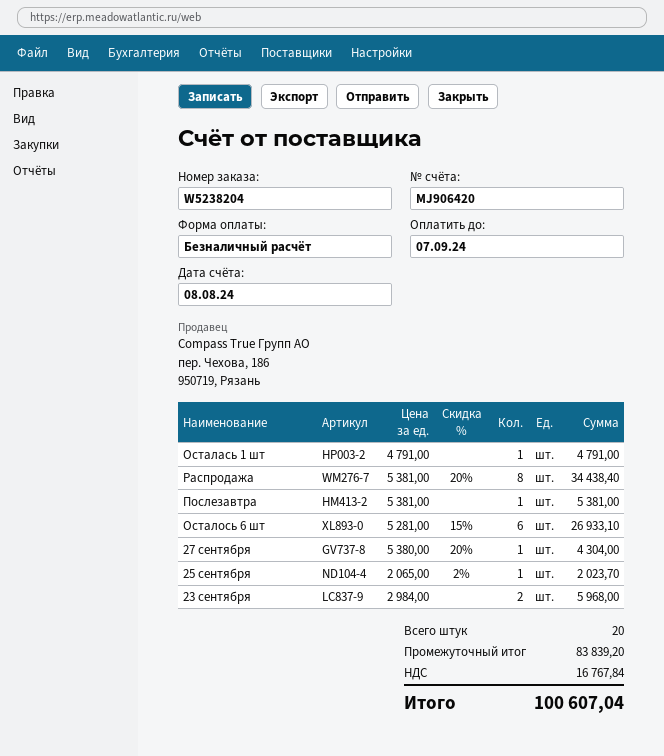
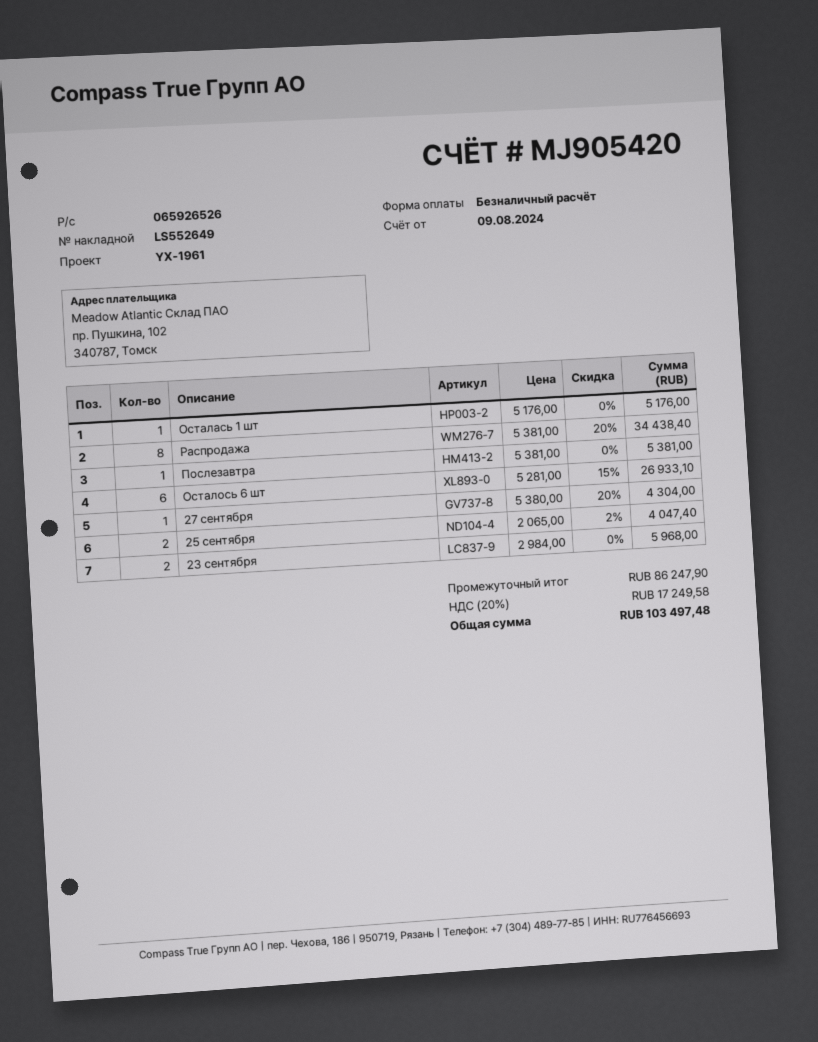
invoice number: MJ906420 -> MJ905420
invoice date: 2024-08-08 -> 2024-08-09
Осталась 1 шт: 1 x 4791.00 = 4791.00 -> 1 x 5176.00 = 5176.00
25 сентября: 1 x 2065.00 - 2% = 2023.70 -> 2 x 2065.00 - 2% = 4047.40
subtotal: 83839.20 -> 86247.90
tax: 16767.84 -> 17249.58
total: 100607.04 -> 103497.48

